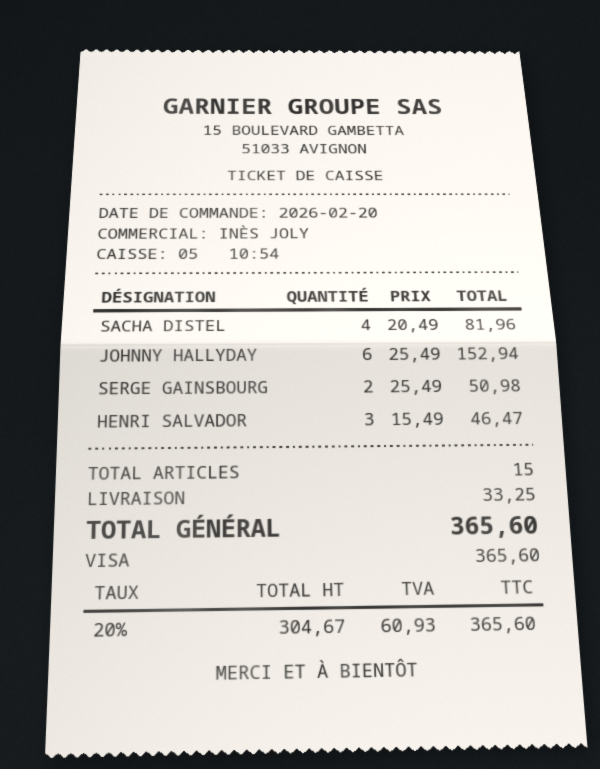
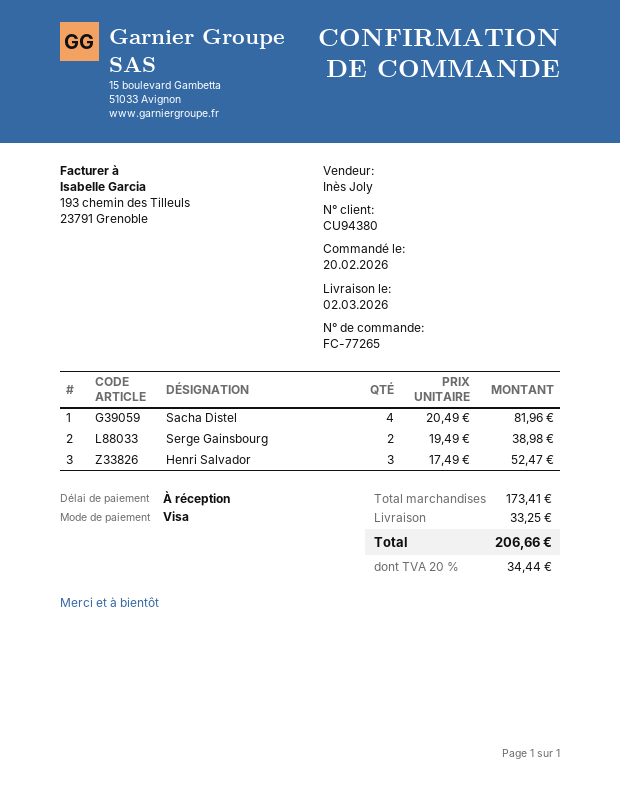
JOHNNY HALLYDAY: 6 x 25.49 = 152.94 -> none
SERGE GAINSBOURG: 2 x 25.49 = 50.98 -> 2 x 19.49 = 38.98
HENRI SALVADOR: 3 x 15.49 = 46.47 -> 3 x 17.49 = 52.47
tax: 20% = 60.93 -> 20% = 34.44
total: 365.60 -> 206.66

